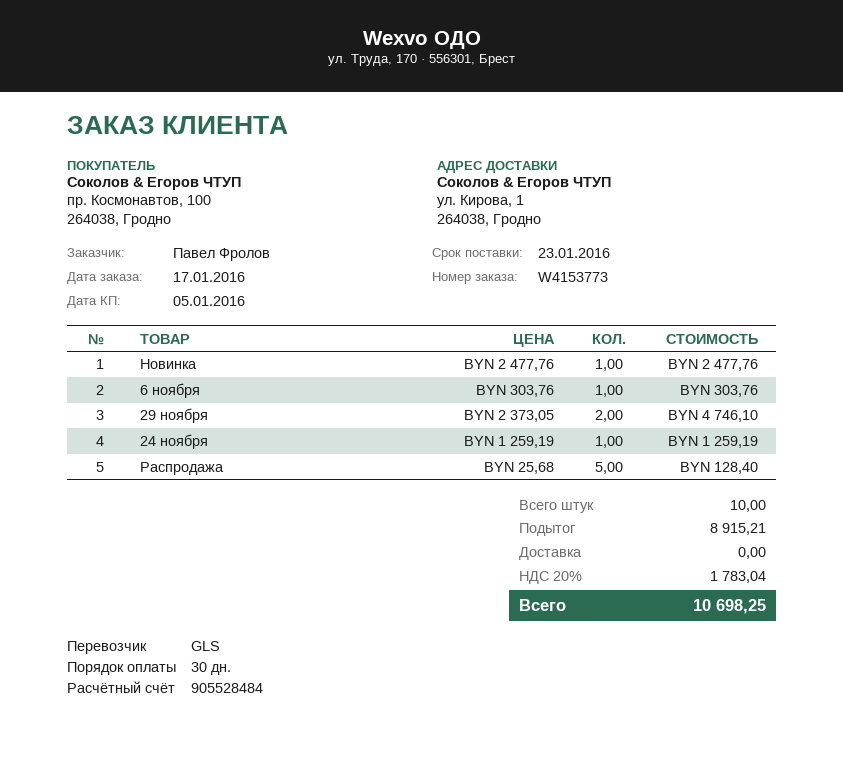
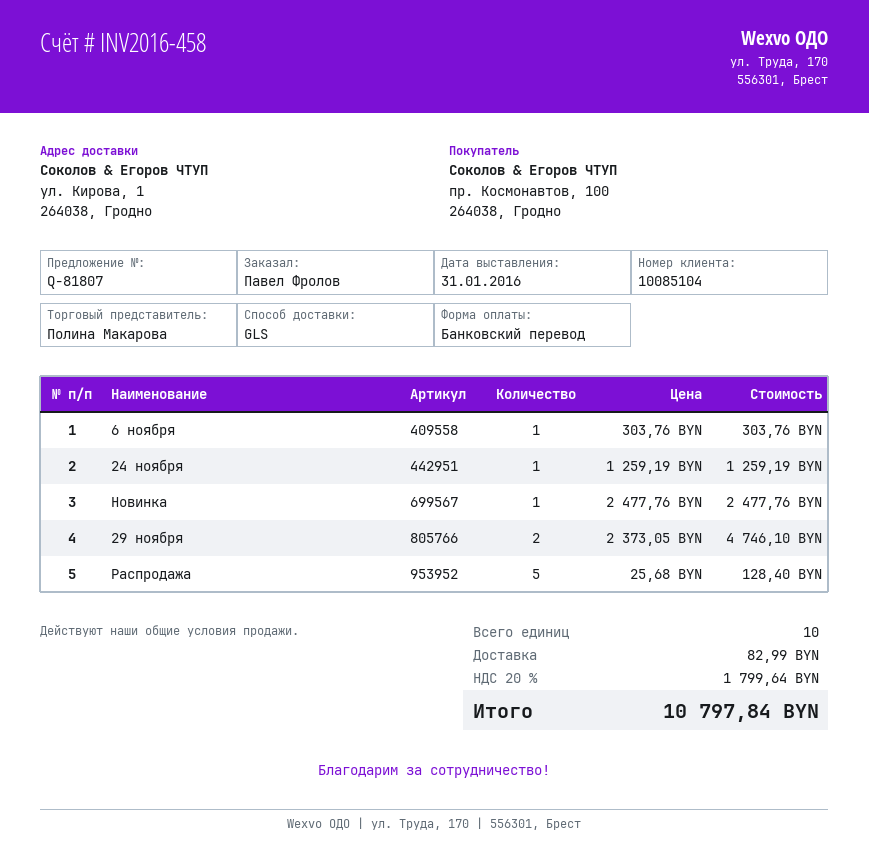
shipping: 0.00 -> 82.99
tax: 20% = 1783.04 -> 20% = 1799.64
total: 10698.25 -> 10797.84

